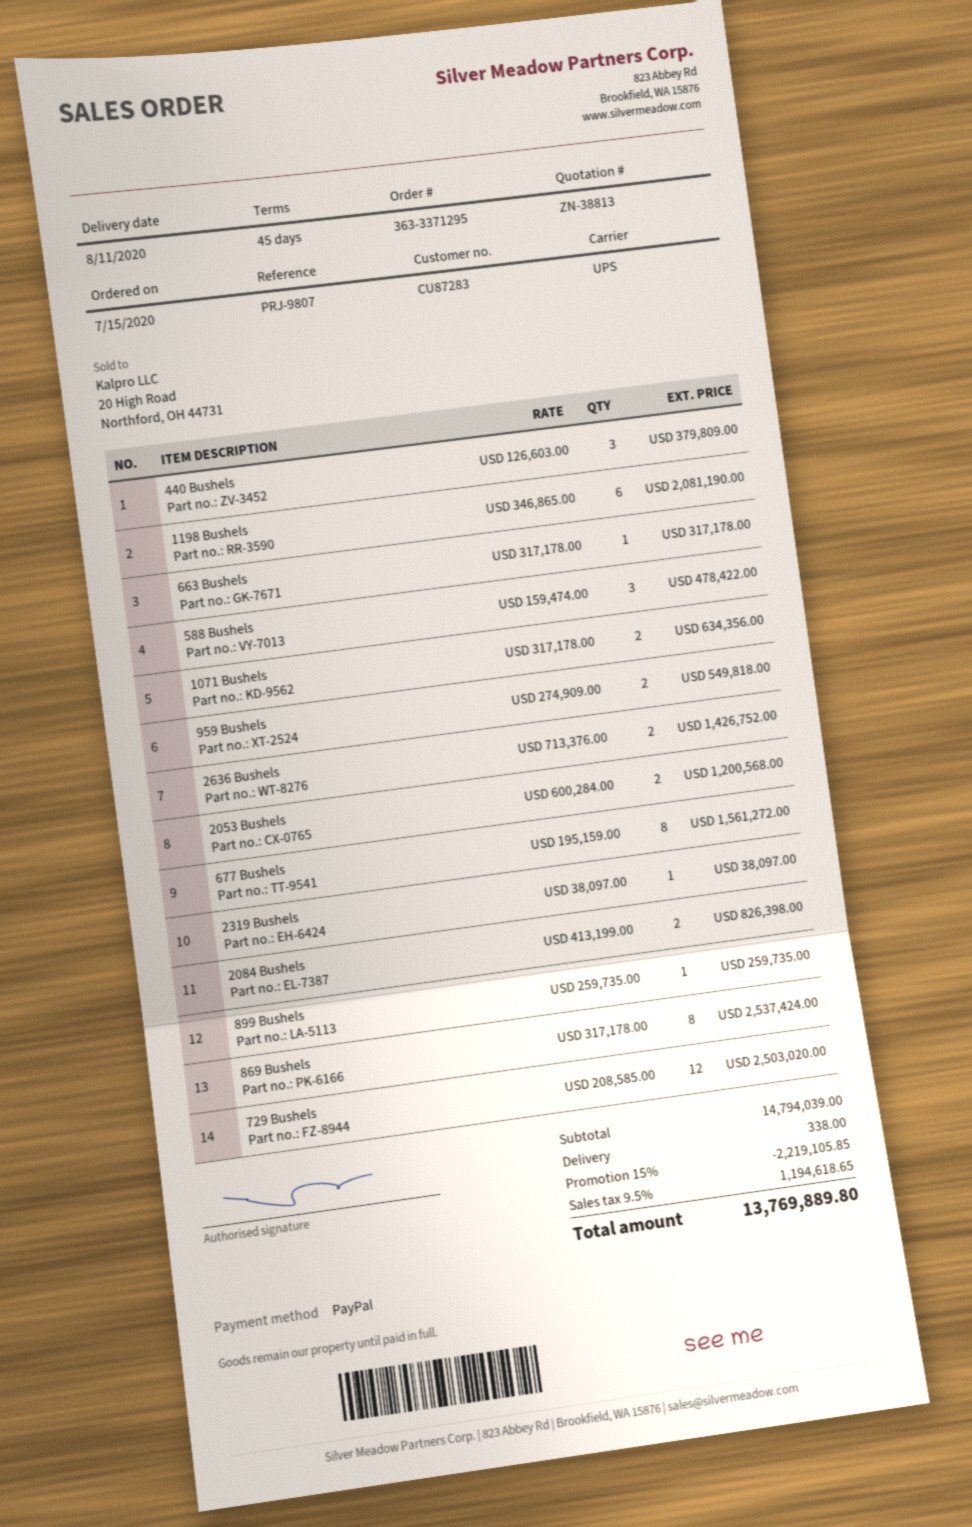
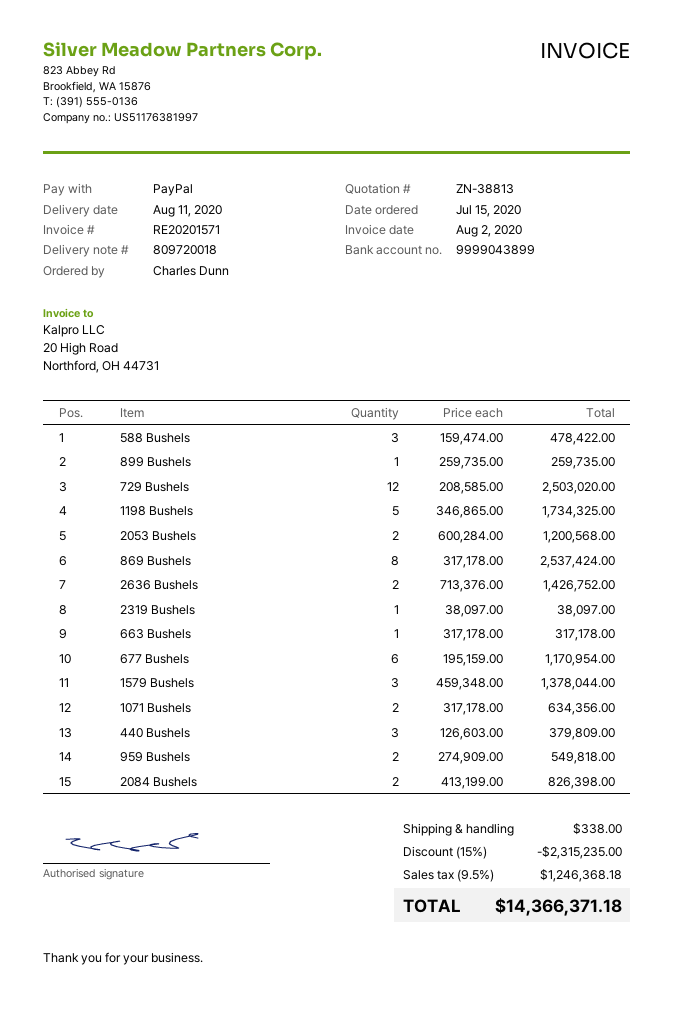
1198 Bushels: 6 x 346865.00 = 2081190.00 -> 5 x 346865.00 = 1734325.00
677 Bushels: 8 x 195159.00 = 1561272.00 -> 6 x 195159.00 = 1170954.00
1579 Bushels: none -> 3 x 459348.00 = 1378044.00
discount: 15% = 2219105.85 -> 15% = 2315235.00
tax: 9.5% = 1194618.65 -> 9.5% = 1246368.18
total: 13769889.80 -> 14366371.18

